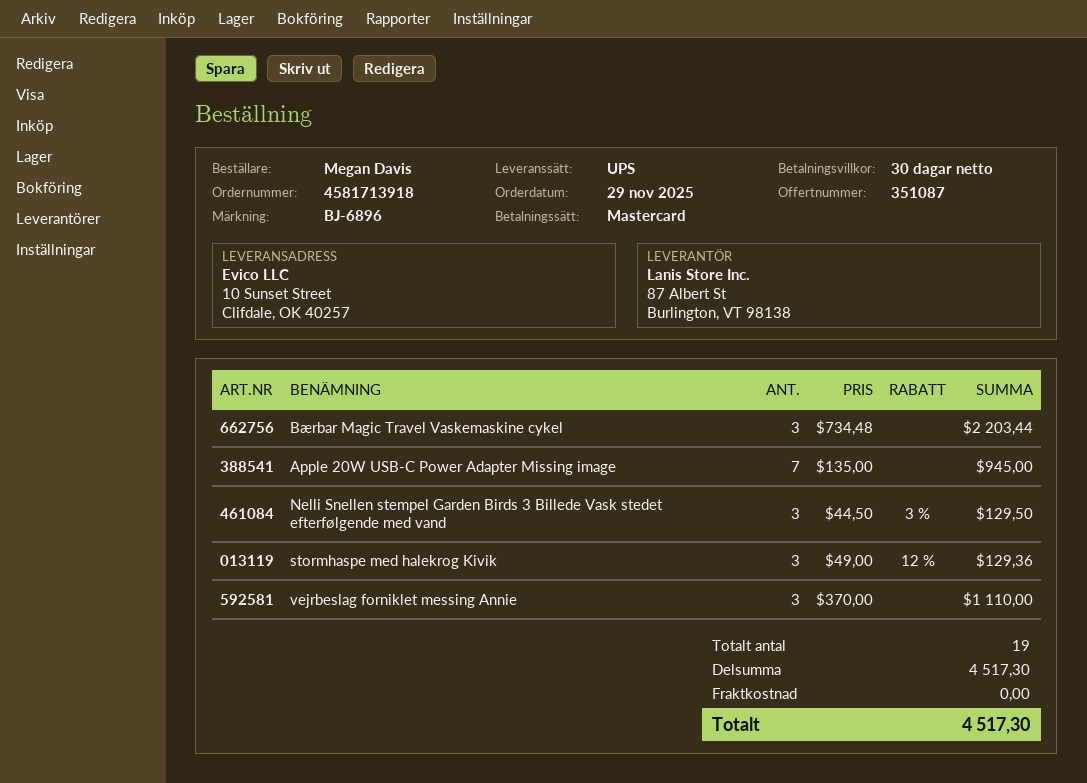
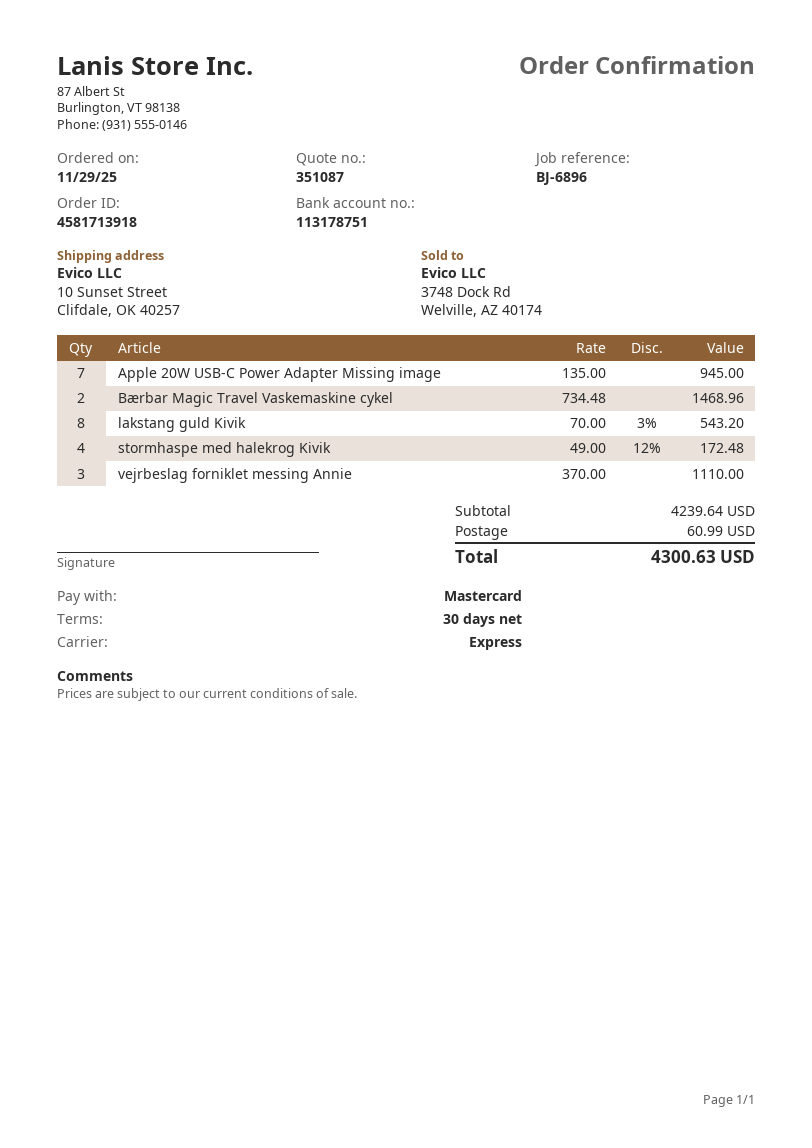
shipping method: UPS -> express
Bærbar Magic Travel Vaskemaskine cykel: 3 x 734.48 = 2203.44 -> 2 x 734.48 = 1468.96
Nelli Snellen stempel Garden Birds 3 Billede Vask stedet efterfølgende med vand: 3 x 44.50 - 3% = 129.50 -> none
stormhaspe med halekrog Kivik: 3 x 49.00 - 12% = 129.36 -> 4 x 49.00 - 12% = 172.48
lakstang guld Kivik: none -> 8 x 70.00 - 3% = 543.20
subtotal: 4517.30 -> 4239.64
shipping: 0.00 -> 60.99
total: 4517.30 -> 4300.63

